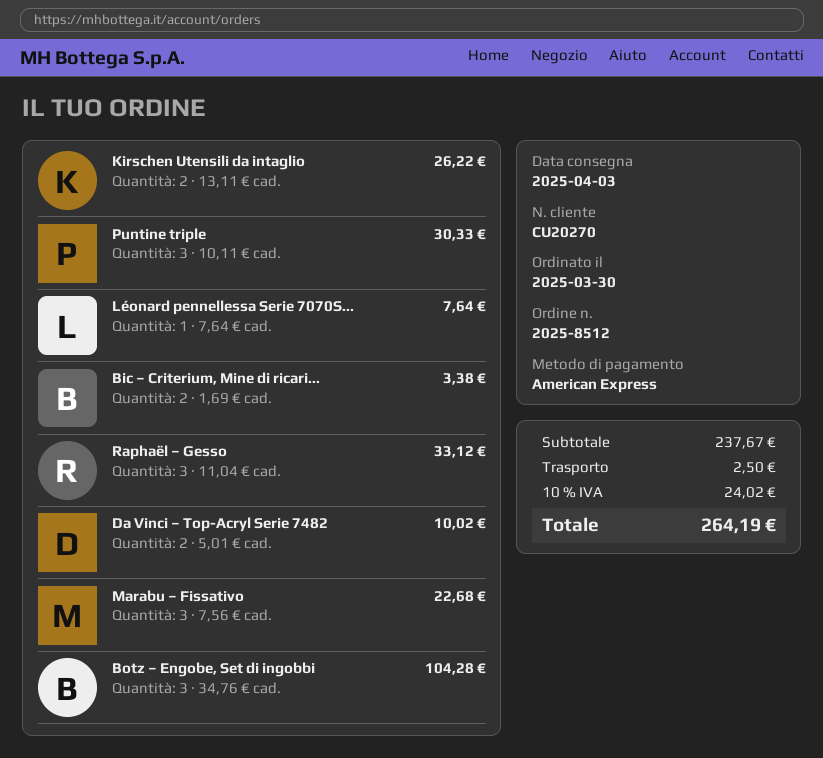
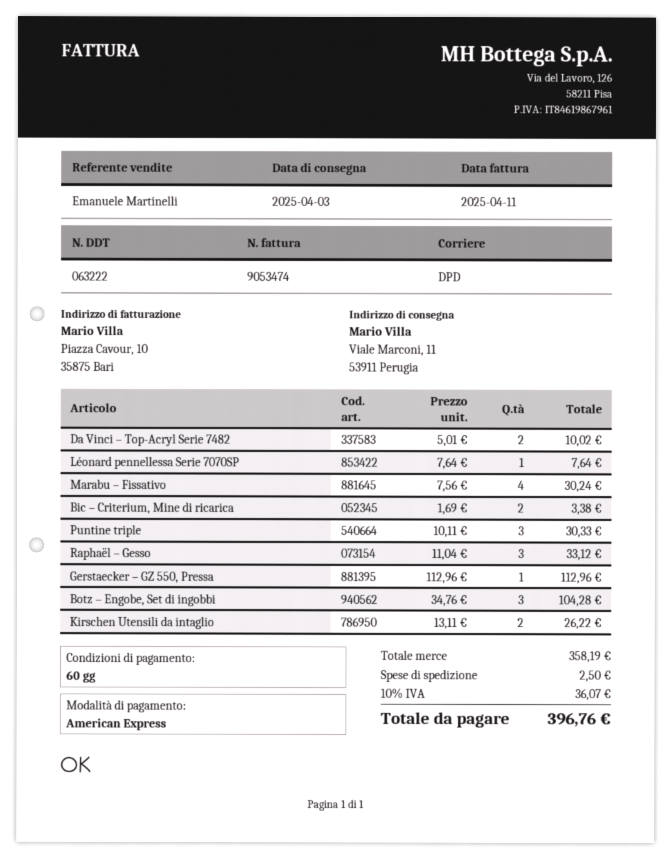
Marabu – Fissativo: 3 x 7.56 = 22.68 -> 4 x 7.56 = 30.24
Gerstaecker – GZ 550, Pressa: none -> 1 x 112.96 = 112.96
subtotal: 237.67 -> 358.19
tax: 10% = 24.02 -> 10% = 36.07
total: 264.19 -> 396.76

